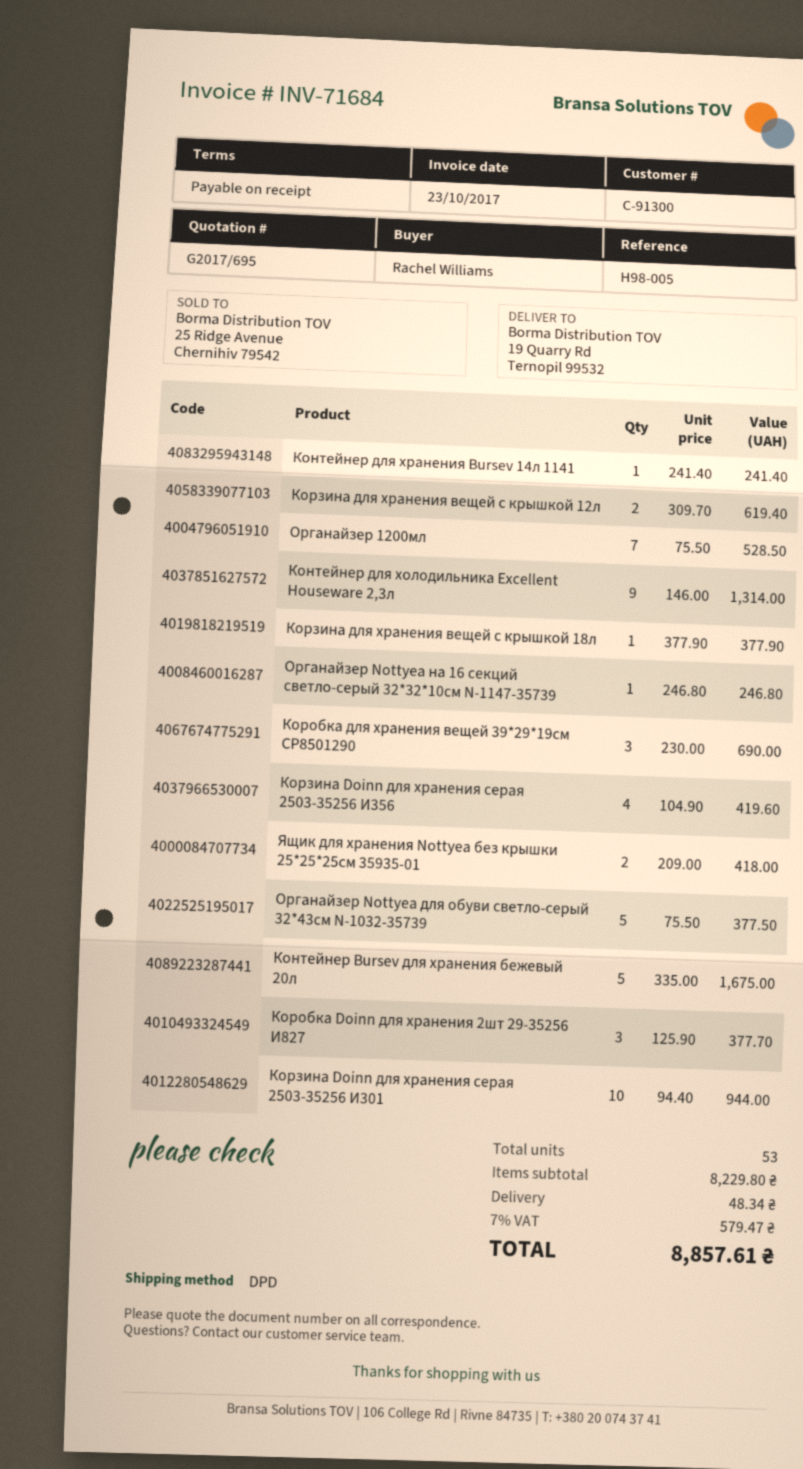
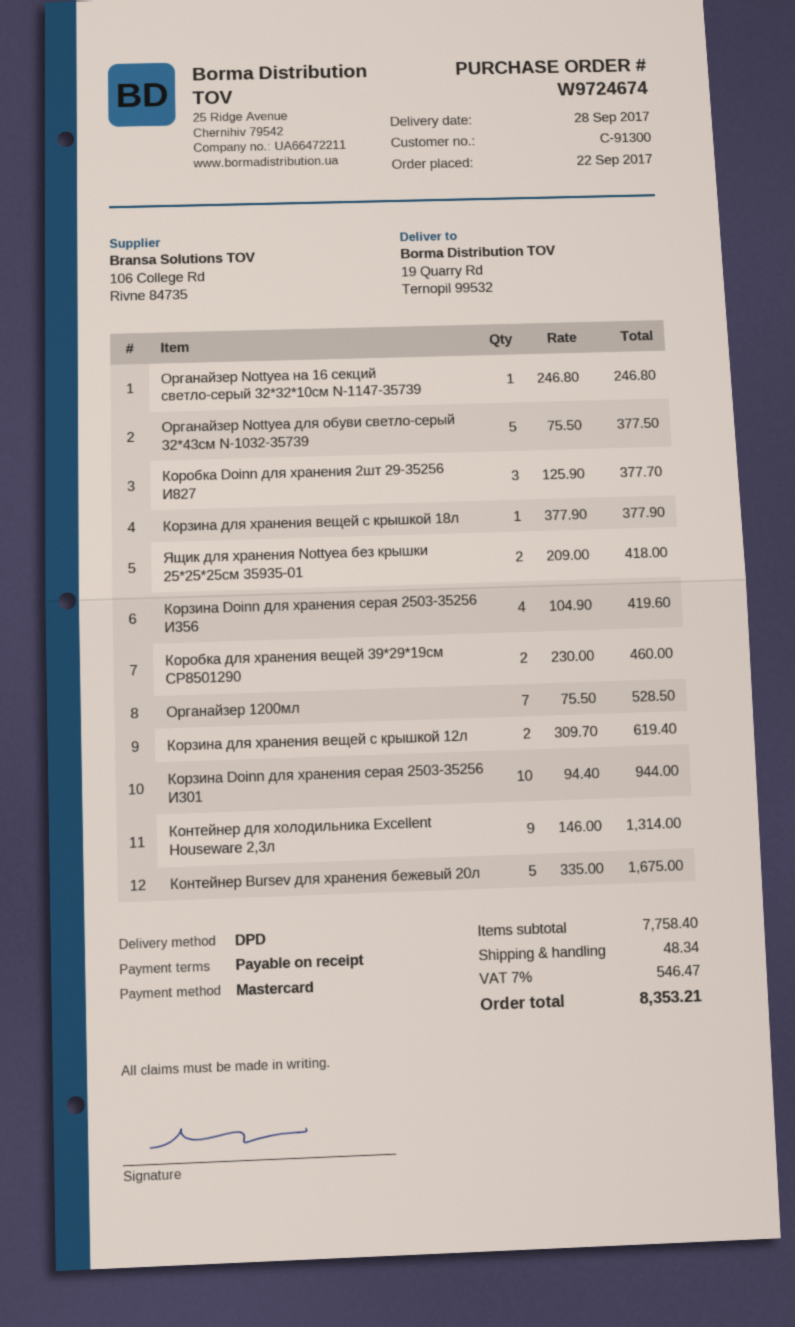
Контейнер для хранения Bursev 14л 1141: 1 x 241.40 = 241.40 -> none
Коробка для хранения вещей 39*29*19см CP8501290: 3 x 230.00 = 690.00 -> 2 x 230.00 = 460.00
subtotal: 8229.80 -> 7758.40
tax: 7% = 579.47 -> 7% = 546.47
total: 8857.61 -> 8353.21

